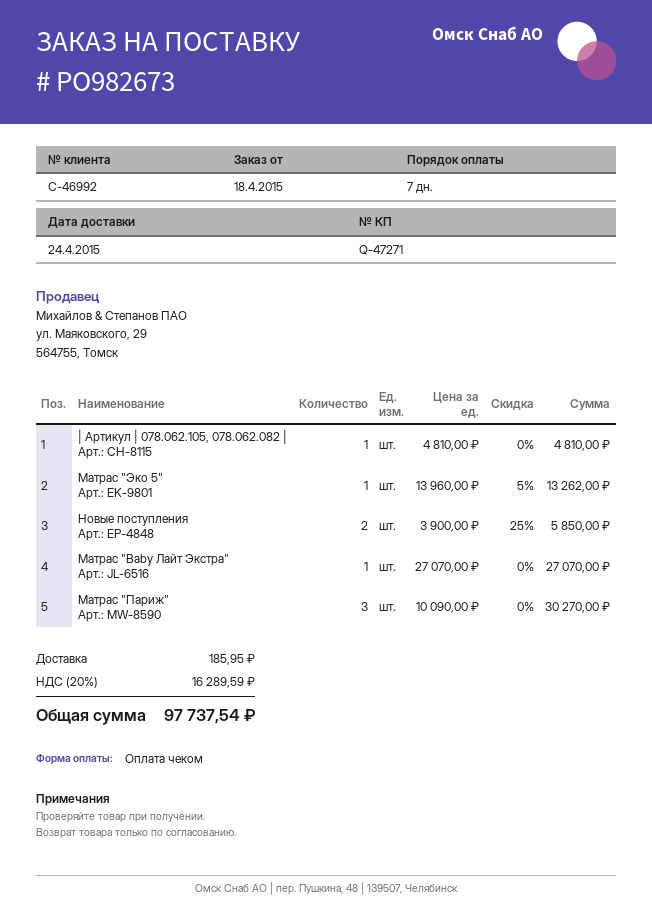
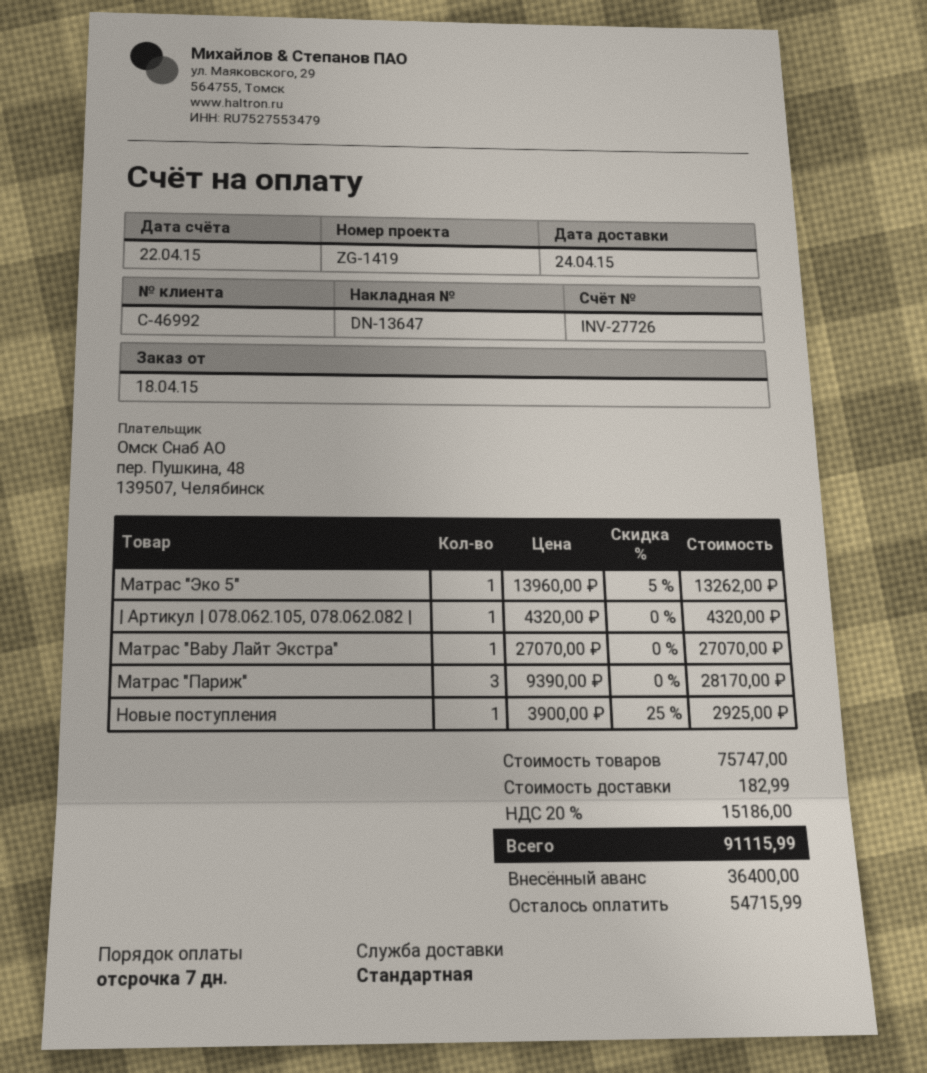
| Артикул | 078.062.105, 078.062.082 |: 1 x 4810.00 = 4810.00 -> 1 x 4320.00 = 4320.00
Новые поступления: 2 x 3900.00 - 25% = 5850.00 -> 1 x 3900.00 - 25% = 2925.00
Матрас "Париж": 3 x 10090.00 = 30270.00 -> 3 x 9390.00 = 28170.00
shipping: 185.95 -> 182.99
tax: 20% = 16289.59 -> 20% = 15186.00
total: 97737.54 -> 91115.99

